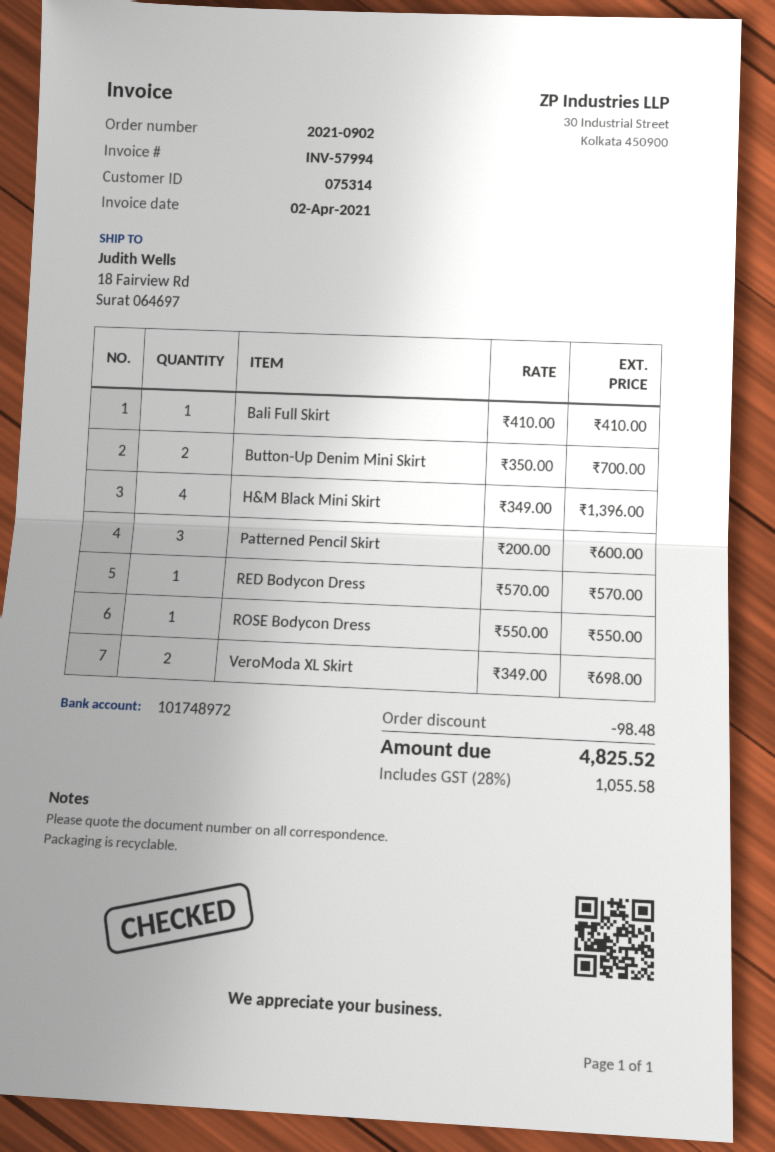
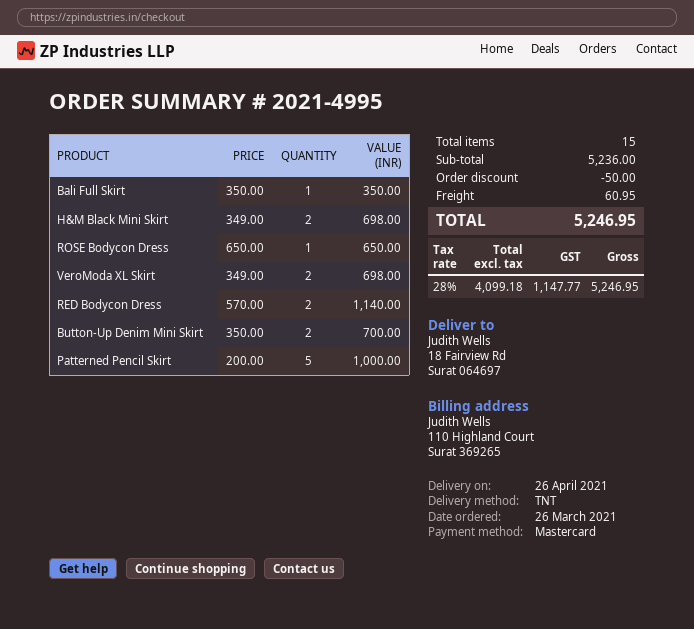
order number: 2021-0902 -> 2021-4995
Bali Full Skirt: 1 x 410.00 = 410.00 -> 1 x 350.00 = 350.00
H&M Black Mini Skirt: 4 x 349.00 = 1396.00 -> 2 x 349.00 = 698.00
Patterned Pencil Skirt: 3 x 200.00 = 600.00 -> 5 x 200.00 = 1000.00
RED Bodycon Dress: 1 x 570.00 = 570.00 -> 2 x 570.00 = 1140.00
ROSE Bodycon Dress: 1 x 550.00 = 550.00 -> 1 x 650.00 = 650.00
discount: 98.48 -> 50.00
shipping: none -> 60.95
tax: 28% = 1055.58 -> 28% = 1147.77
total: 4825.52 -> 5246.95

